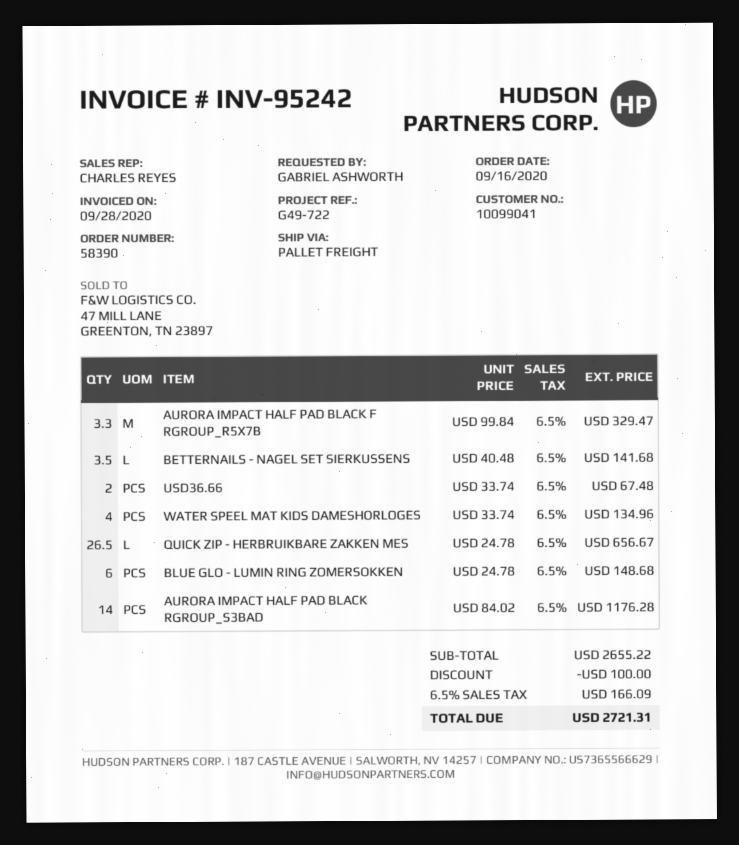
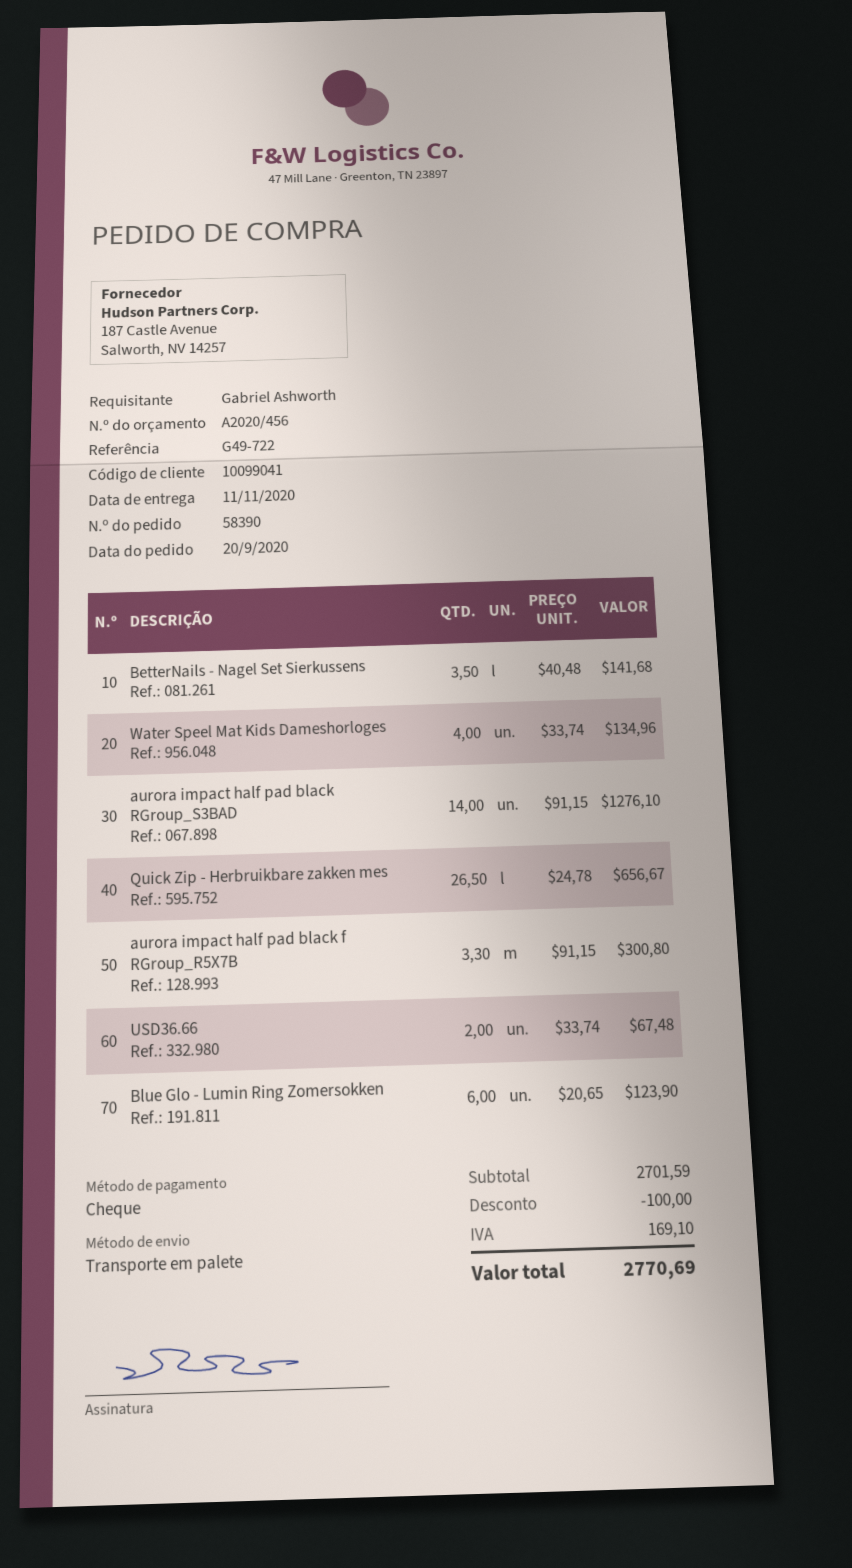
order date: 2020-09-16 -> 2020-09-20
AURORA IMPACT HALF PAD BLACK F RGROUP_R5X7B: 3.3 x 99.84 = 329.47 -> 3.3 x 91.15 = 300.80
BLUE GLO - LUMIN RING ZOMERSOKKEN: 6 x 24.78 = 148.68 -> 6 x 20.65 = 123.90
AURORA IMPACT HALF PAD BLACK RGROUP_S3BAD: 14 x 84.02 = 1176.28 -> 14 x 91.15 = 1276.10
subtotal: 2655.22 -> 2701.59
tax: 166.09 -> 169.10
total: 2721.31 -> 2770.69

